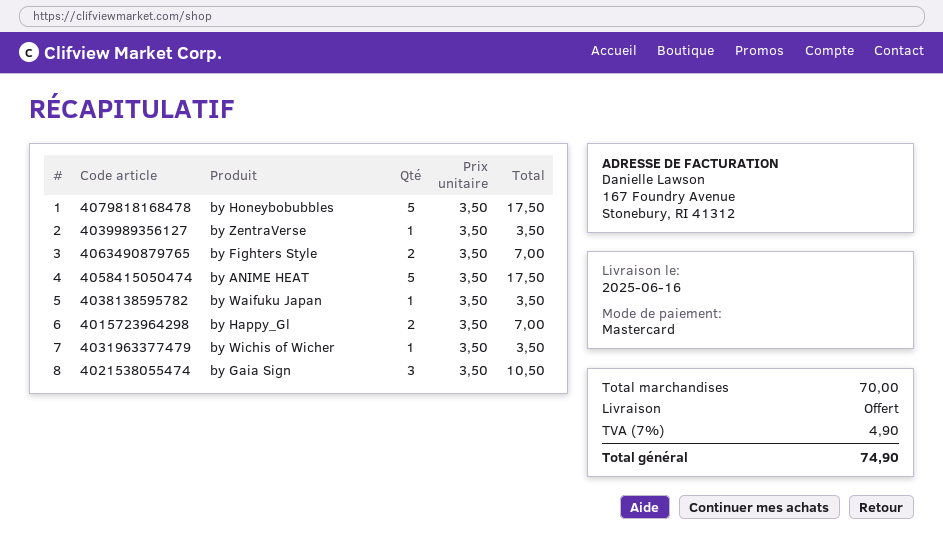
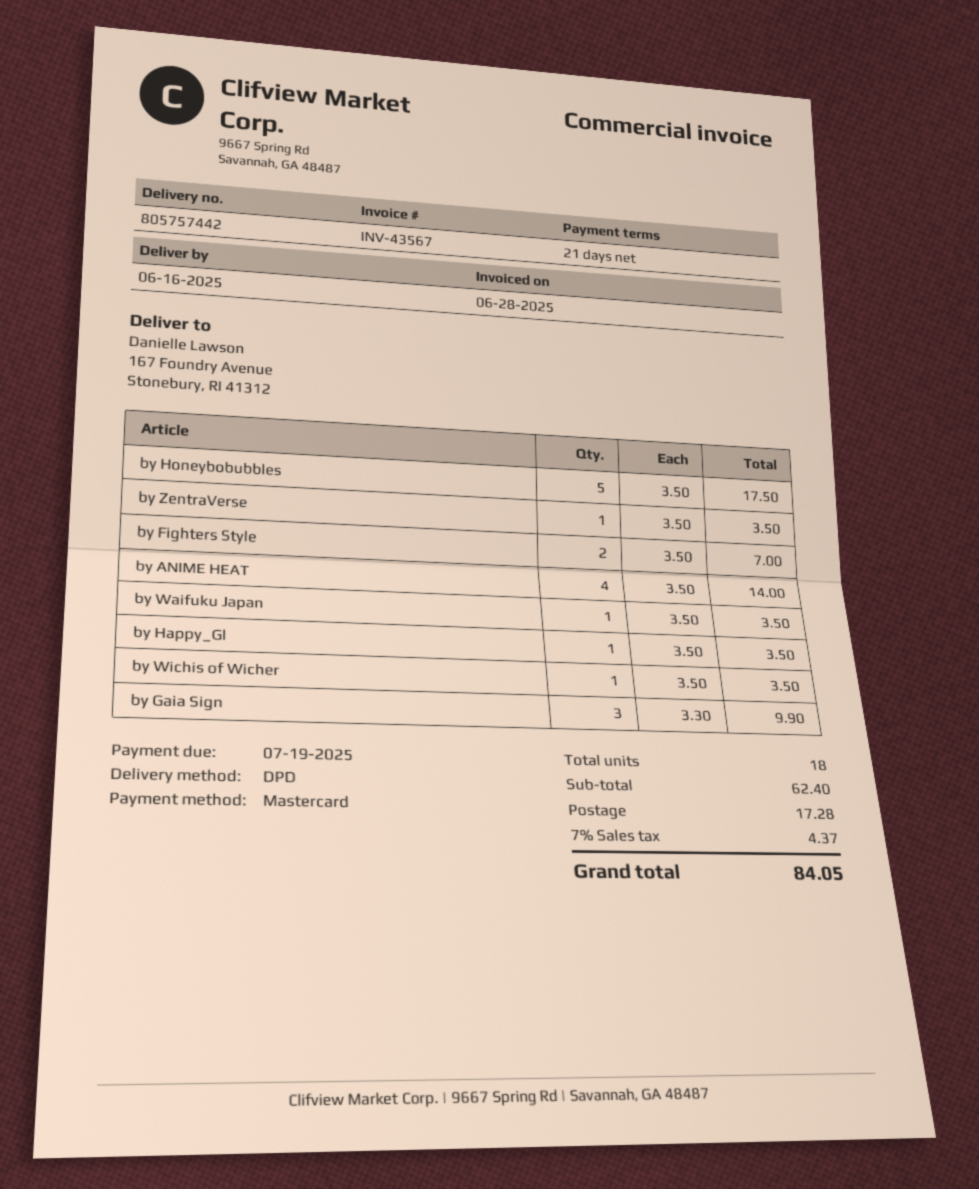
by ANIME HEAT: 5 x 3.50 = 17.50 -> 4 x 3.50 = 14.00
by Happy_Gl: 2 x 3.50 = 7.00 -> 1 x 3.50 = 3.50
by Gaia Sign: 3 x 3.50 = 10.50 -> 3 x 3.30 = 9.90
subtotal: 70.00 -> 62.40
shipping: 0.00 -> 17.28
tax: 7% = 4.90 -> 7% = 4.37
total: 74.90 -> 84.05

